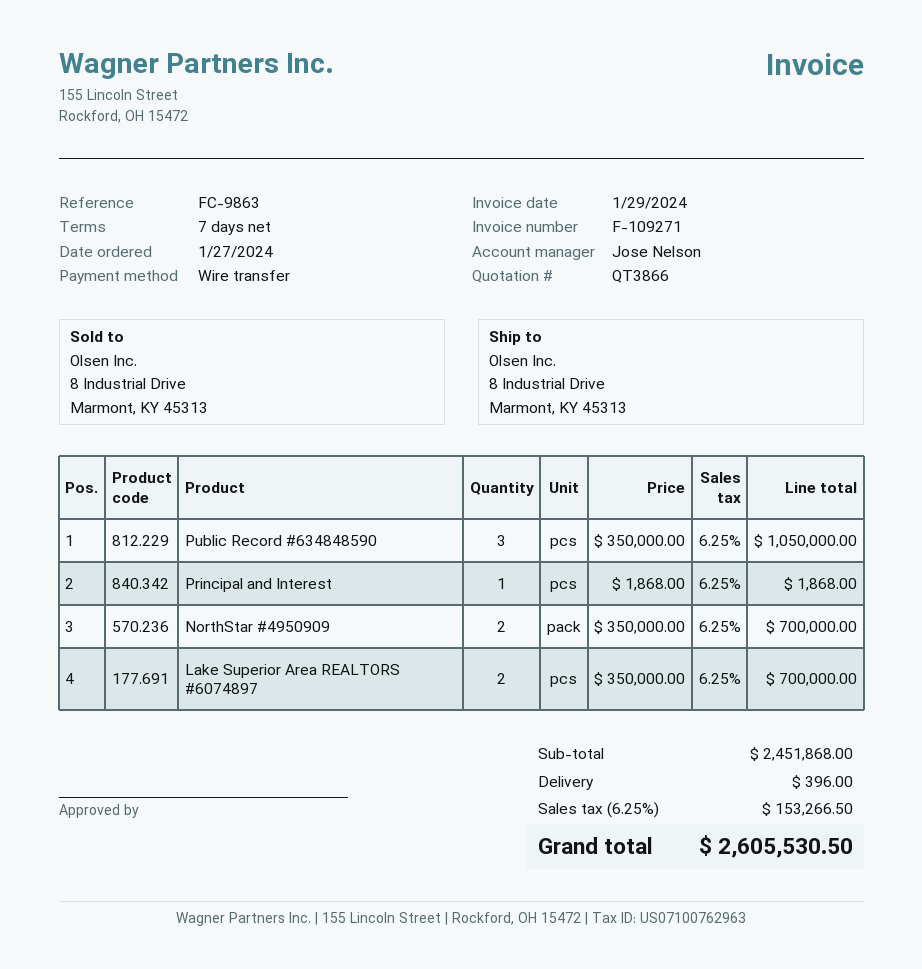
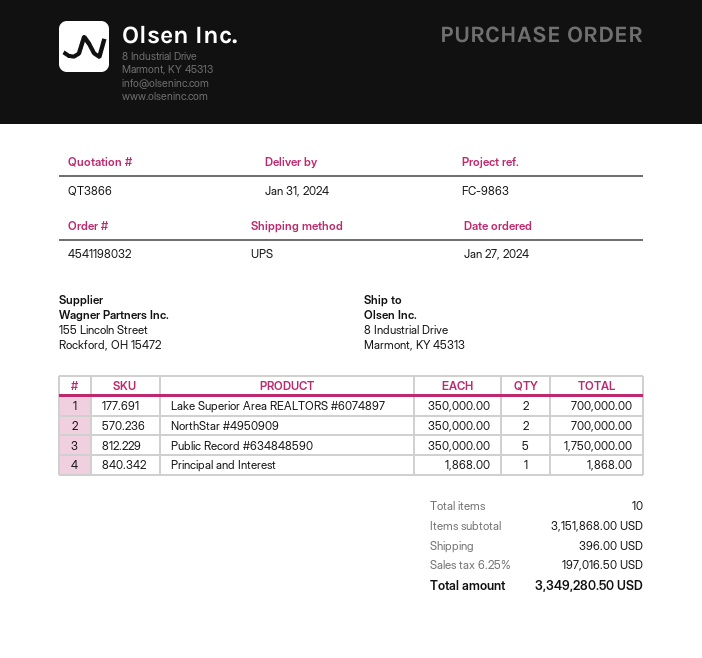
Public Record #634848590: 3 x 350000.00 = 1050000.00 -> 5 x 350000.00 = 1750000.00
subtotal: 2451868.00 -> 3151868.00
tax: 6.25% = 153266.50 -> 6.25% = 197016.50
total: 2605530.50 -> 3349280.50

